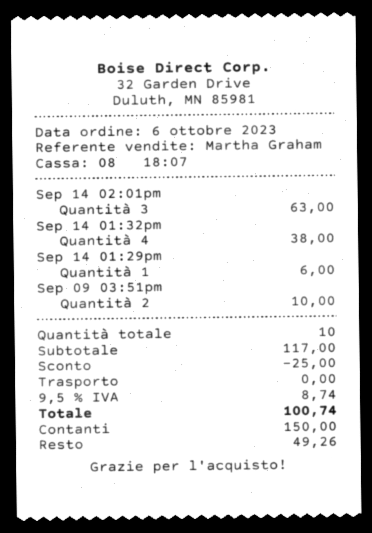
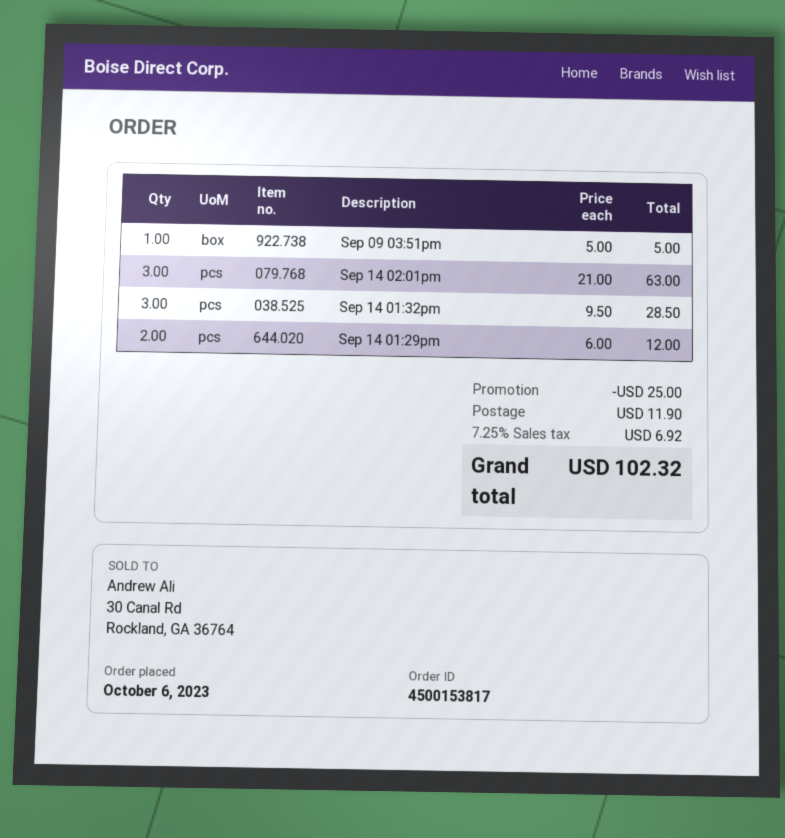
Sep 14 01:32pm: 4 for 38.00 -> 3 for 28.50
Sep 14 01:29pm: 1 for 6.00 -> 2 for 12.00
Sep 09 03:51pm: 2 for 10.00 -> 1 for 5.00
shipping: 0.00 -> 11.90
tax: 9.5% = 8.74 -> 7.25% = 6.92
total: 100.74 -> 102.32

